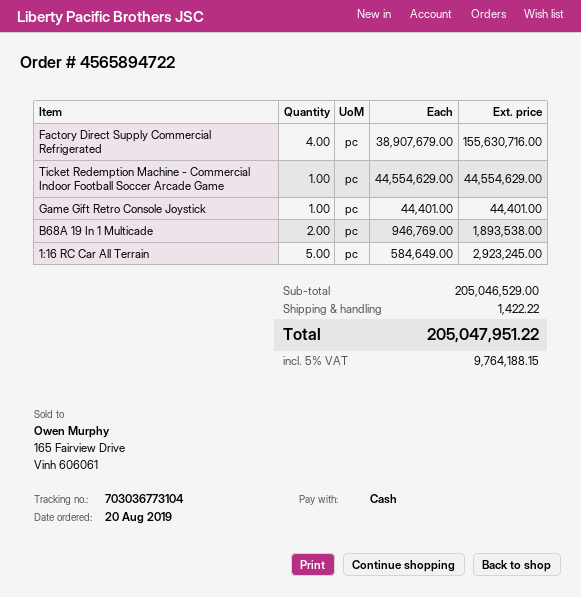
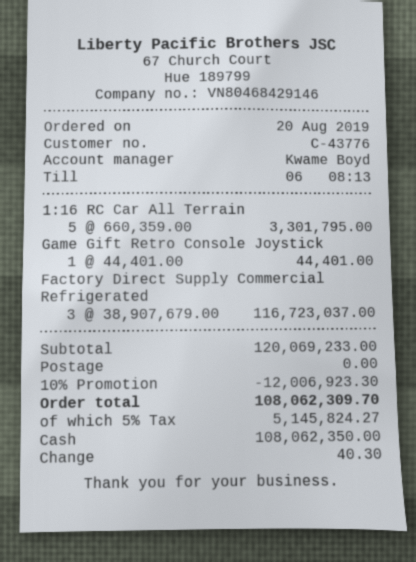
Factory Direct Supply Commercial Refrigerated: 4 x 38907679.00 = 155630716.00 -> 3 x 38907679.00 = 116723037.00
Ticket Redemption Machine - Commercial Indoor Football Soccer Arcade Game: 1 x 44554629.00 = 44554629.00 -> none
B68A 19 In 1 Multicade: 2 x 946769.00 = 1893538.00 -> none
1:16 RC Car All Terrain: 5 x 584649.00 = 2923245.00 -> 5 x 660359.00 = 3301795.00
subtotal: 205046529.00 -> 120069233.00
discount: none -> 10% = 12006923.30
shipping: 1422.22 -> 0.00
tax: 5% = 9764188.15 -> 5% = 5145824.27
total: 205047951.22 -> 108062309.70

